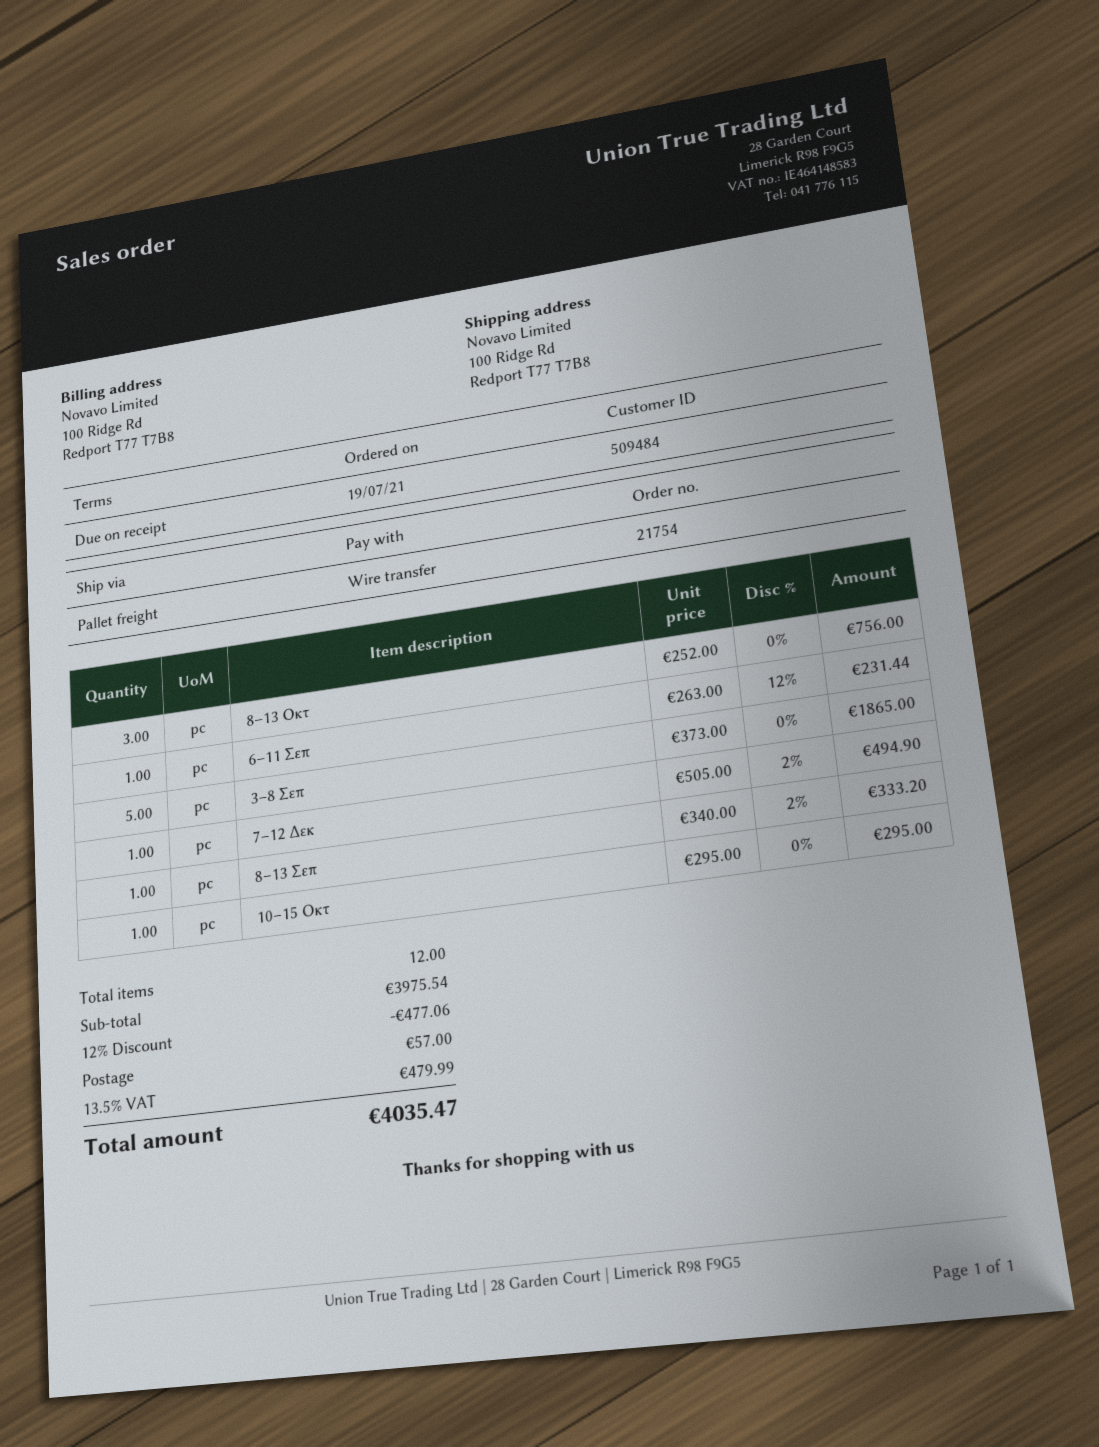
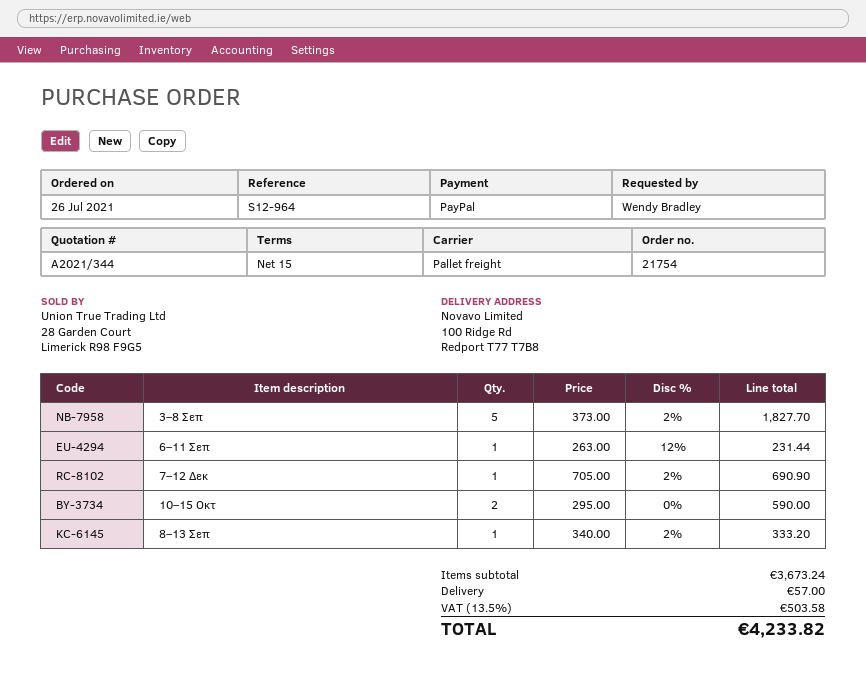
order date: 2021-07-19 -> 2021-07-26
payment terms: on receipt -> 15 days
payment method: bank transfer -> PayPal
8–13 Οκτ: 3 x 252.00 = 756.00 -> none
3–8 Σεπ: 5 x 373.00 = 1865.00 -> 5 x 373.00 - 2% = 1827.70
7–12 Δεκ: 1 x 505.00 - 2% = 494.90 -> 1 x 705.00 - 2% = 690.90
10–15 Οκτ: 1 x 295.00 = 295.00 -> 2 x 295.00 = 590.00
subtotal: 3975.54 -> 3673.24
discount: 12% = 477.06 -> none
tax: 13.5% = 479.99 -> 13.5% = 503.58
total: 4035.47 -> 4233.82

